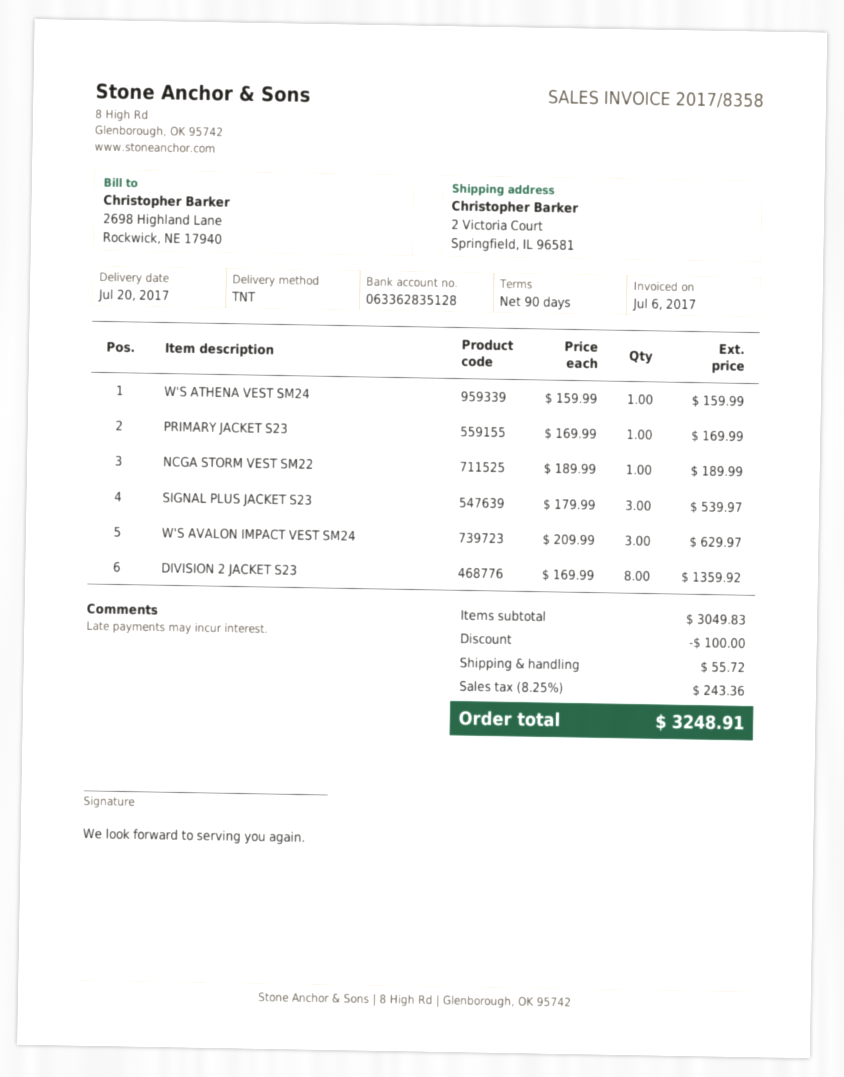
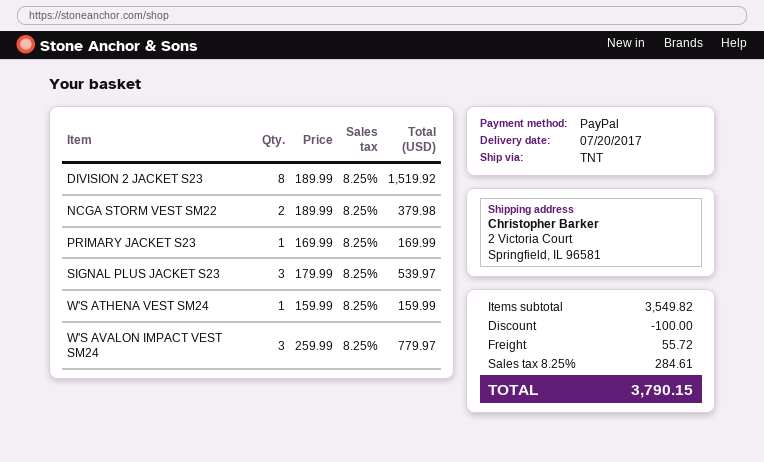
NCGA STORM VEST SM22: 1 x 189.99 = 189.99 -> 2 x 189.99 = 379.98
W'S AVALON IMPACT VEST SM24: 3 x 209.99 = 629.97 -> 3 x 259.99 = 779.97
DIVISION 2 JACKET S23: 8 x 169.99 = 1359.92 -> 8 x 189.99 = 1519.92
subtotal: 3049.83 -> 3549.82
tax: 8.25% = 243.36 -> 8.25% = 284.61
total: 3248.91 -> 3790.15

